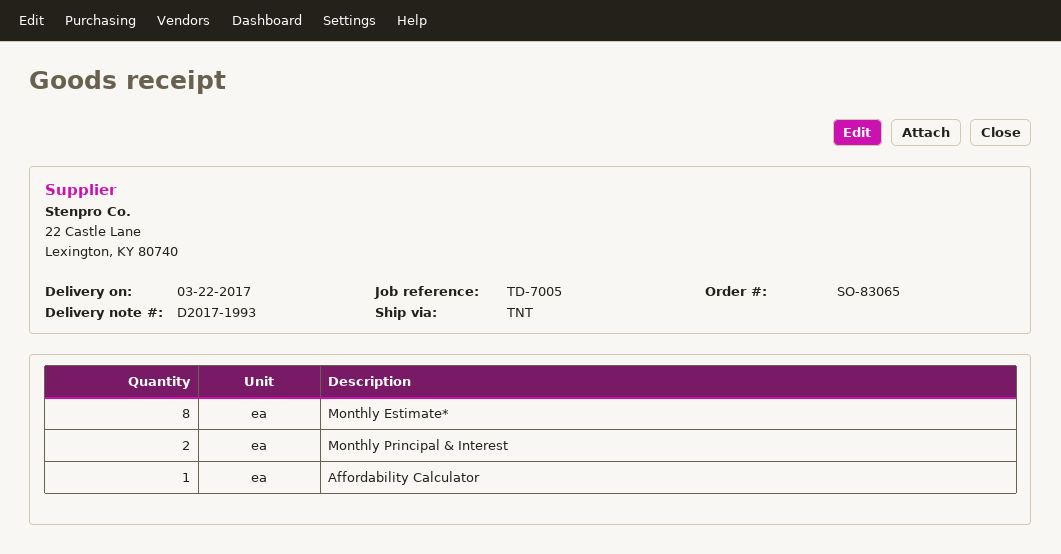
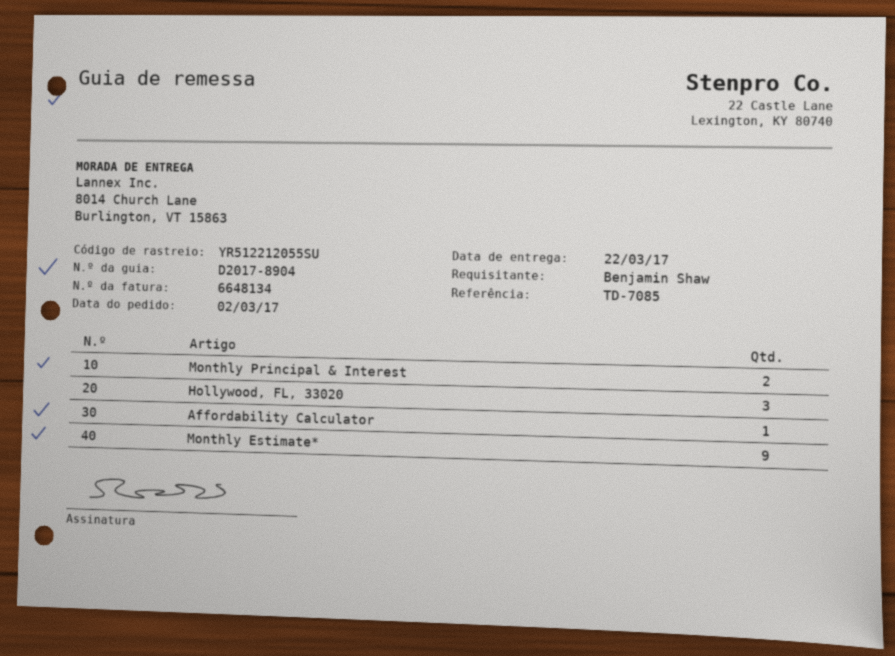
delivery note number: D2017-1993 -> D2017-8904
reference: TD-7005 -> TD-7085
Monthly Estimate*: 8 -> 9
Hollywood, FL, 33020: none -> 3

